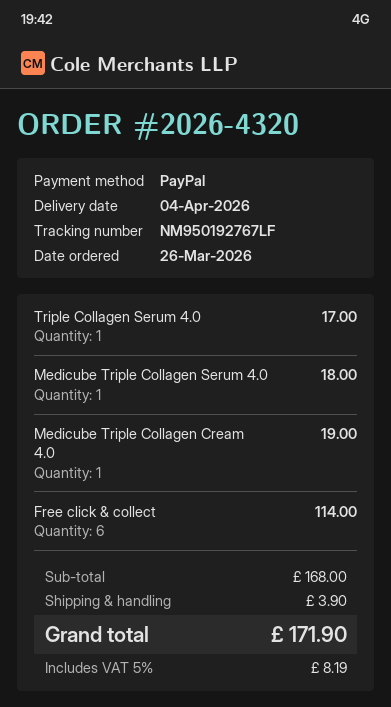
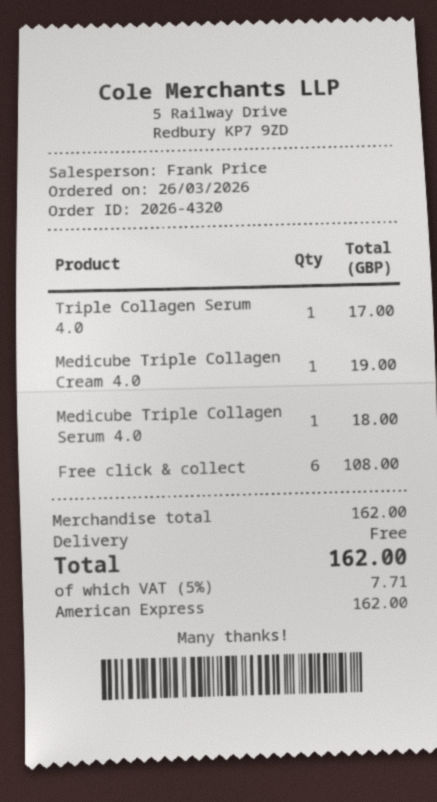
payment method: PayPal -> American Express
Free click & collect: 6 for 114.00 -> 6 for 108.00
subtotal: 168.00 -> 162.00
shipping: 3.90 -> 0.00
tax: 5% = 8.19 -> 5% = 7.71
total: 171.90 -> 162.00

